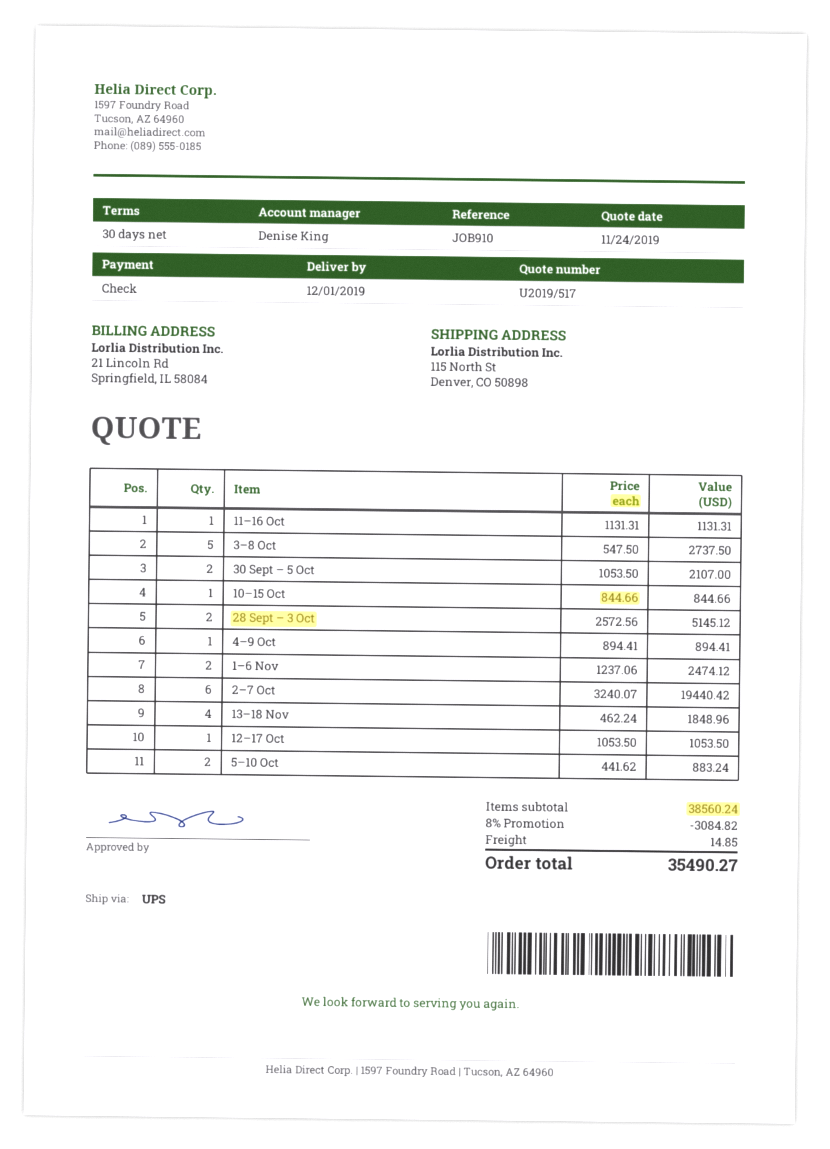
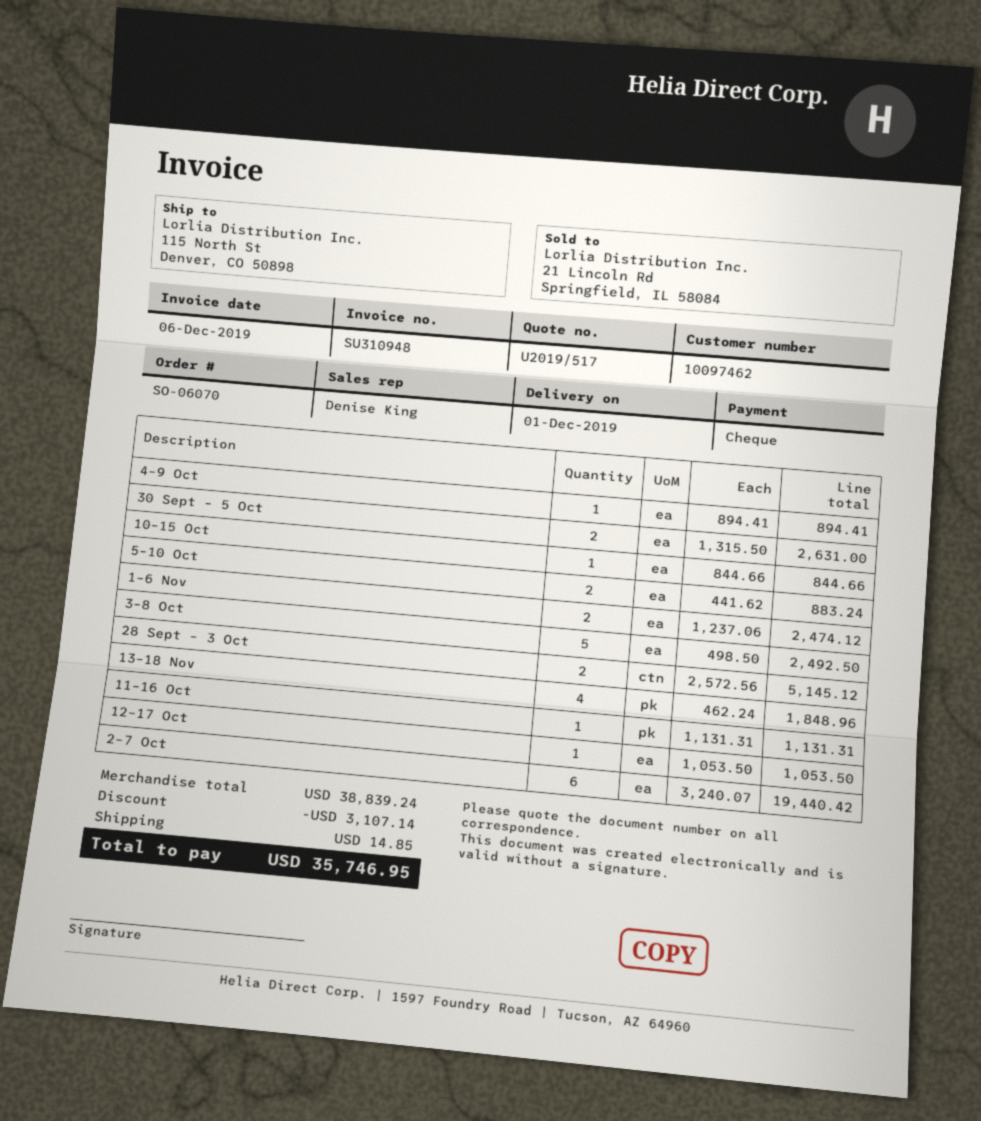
3–8 Oct: 5 x 547.50 = 2737.50 -> 5 x 498.50 = 2492.50
30 Sept – 5 Oct: 2 x 1053.50 = 2107.00 -> 2 x 1315.50 = 2631.00
subtotal: 38560.24 -> 38839.24
discount: 3084.82 -> 3107.14
total: 35490.27 -> 35746.95

